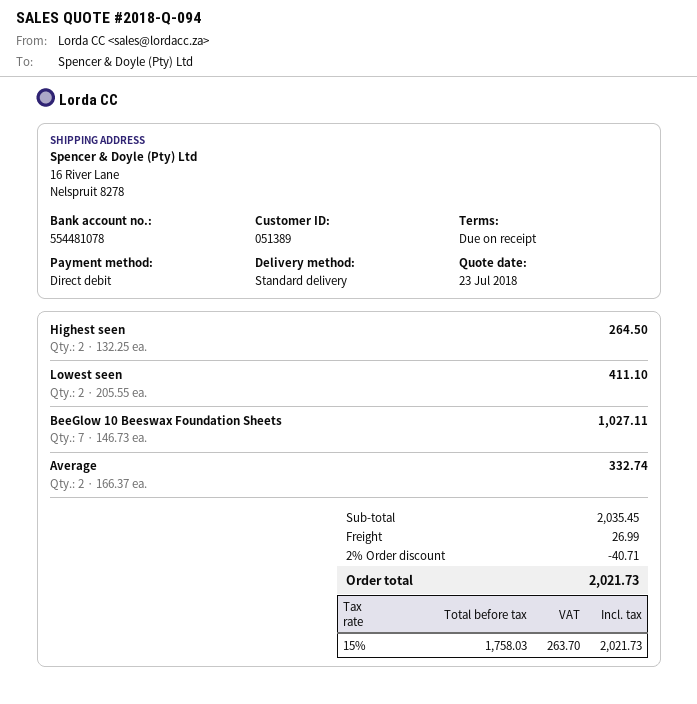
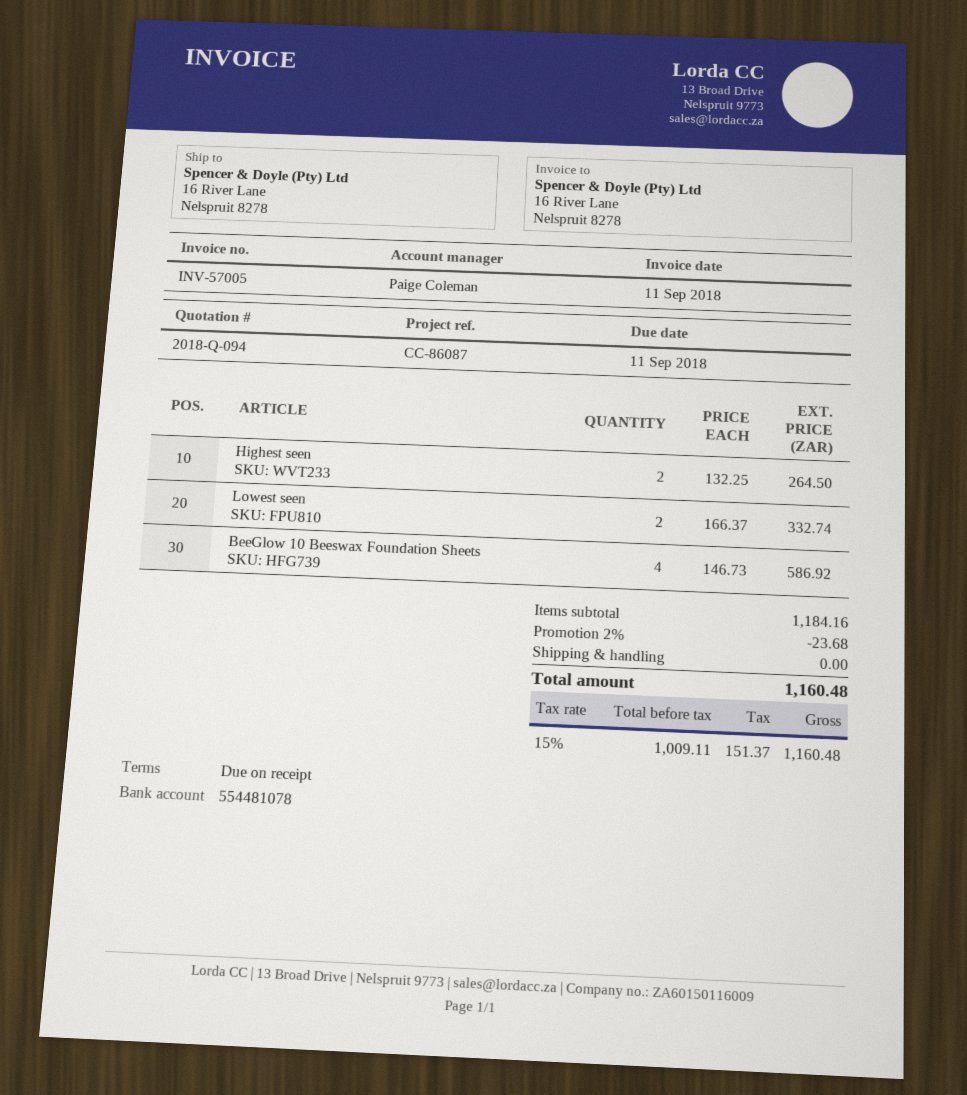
Lowest seen: 2 x 205.55 = 411.10 -> 2 x 166.37 = 332.74
BeeGlow 10 Beeswax Foundation Sheets: 7 x 146.73 = 1027.11 -> 4 x 146.73 = 586.92
Average: 2 x 166.37 = 332.74 -> none
subtotal: 2035.45 -> 1184.16
discount: 2% = 40.71 -> 2% = 23.68
shipping: 26.99 -> 0.00
net: 1758.03 -> 1009.11
tax: 15% = 263.70 -> 15% = 151.37
total: 2021.73 -> 1160.48

